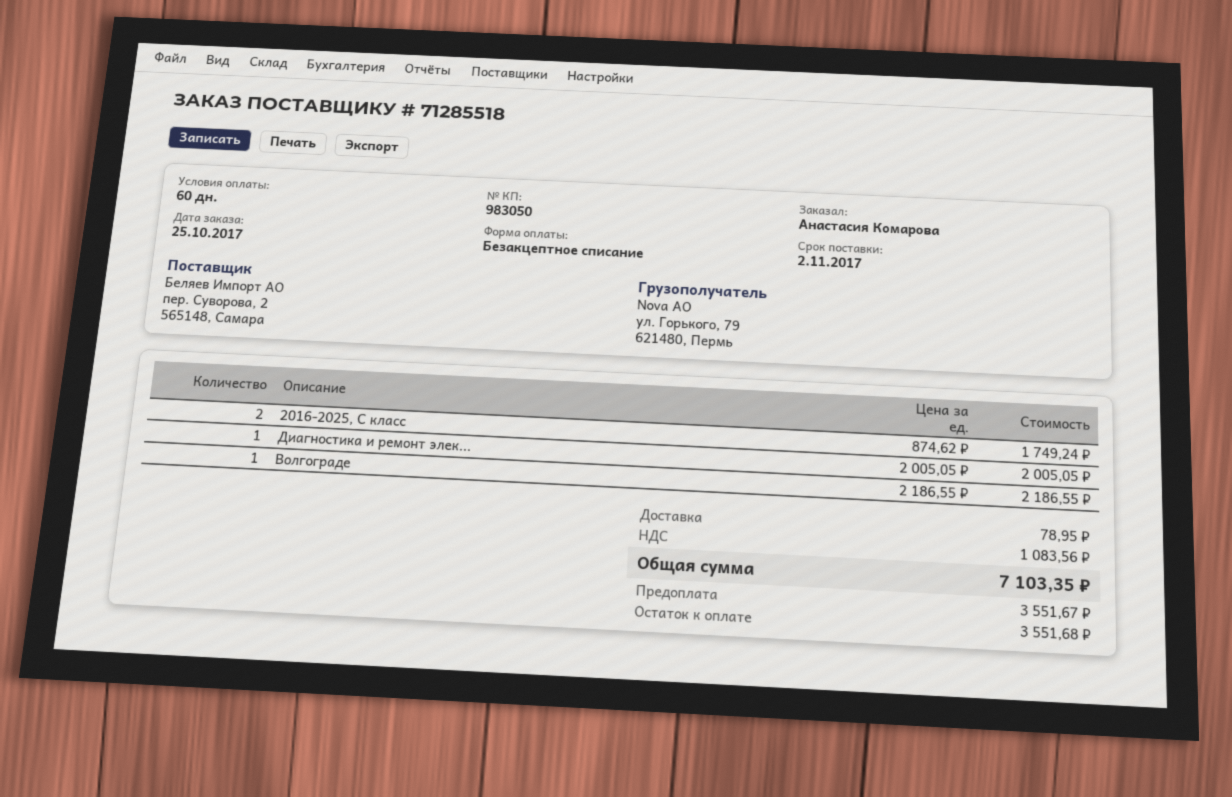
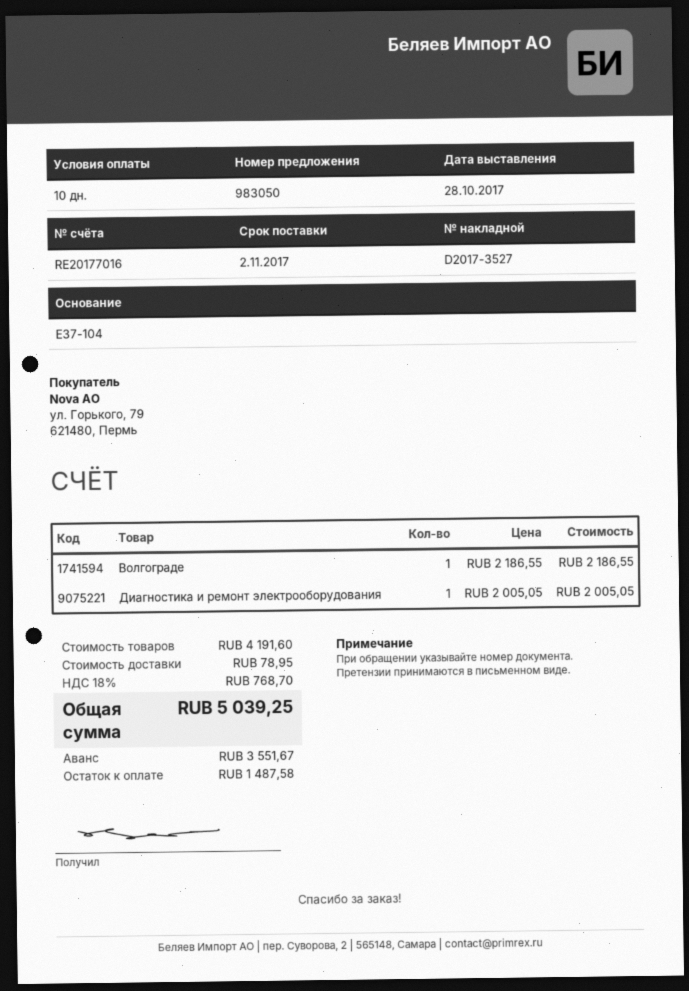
payment terms: 60 days -> 10 days
2016-2025, C класс: 2 x 874.62 = 1749.24 -> none
tax: 1083.56 -> 768.70
total: 7103.35 -> 5039.25
balance: 3551.68 -> 1487.58

